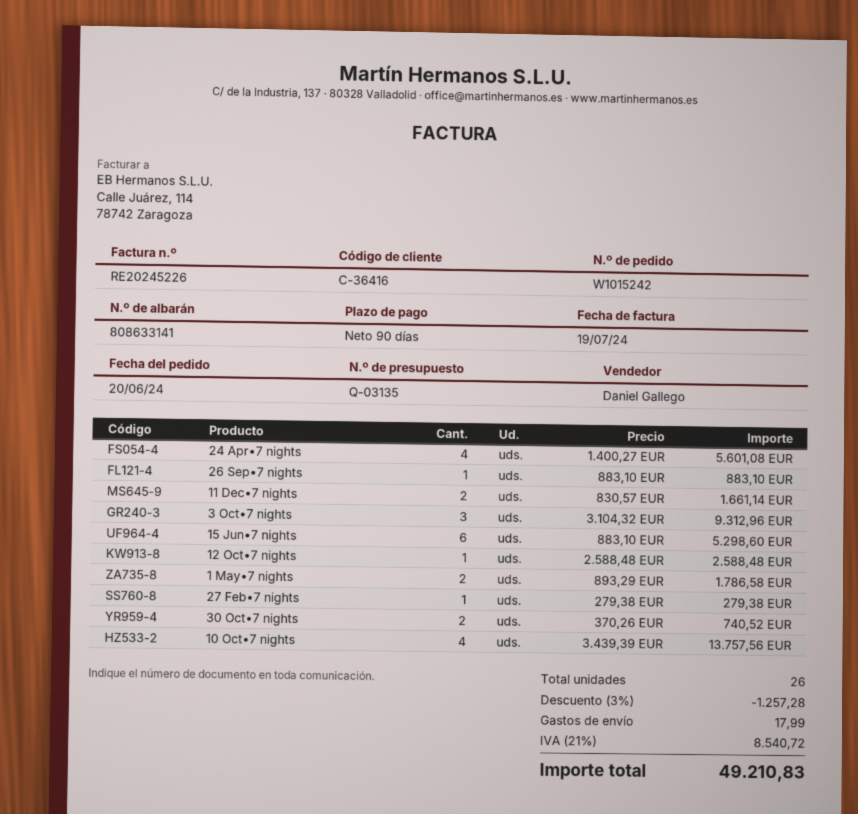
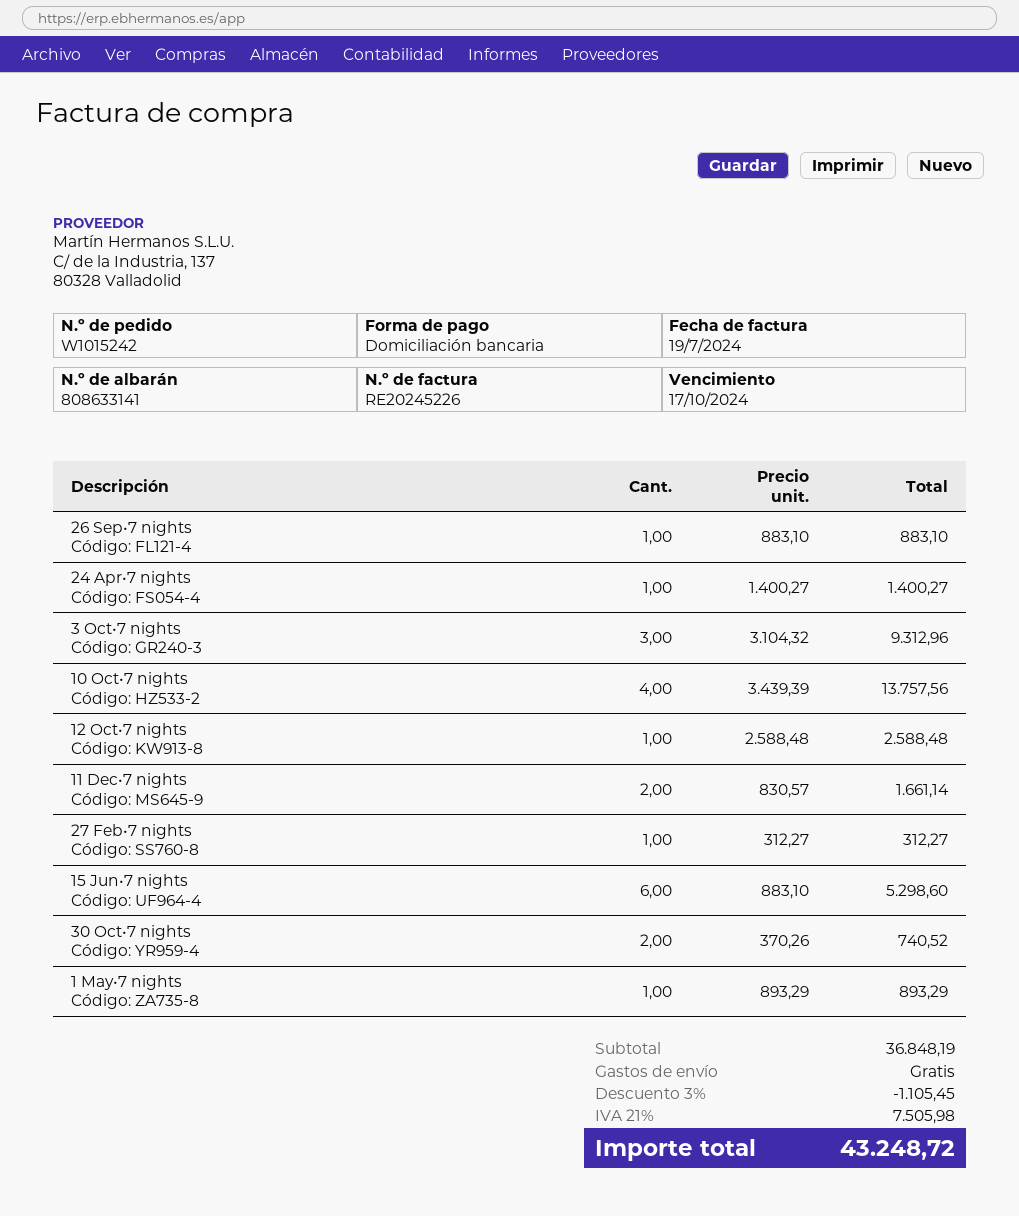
24 Apr•7 nights: 4 x 1400.27 = 5601.08 -> 1 x 1400.27 = 1400.27
1 May•7 nights: 2 x 893.29 = 1786.58 -> 1 x 893.29 = 893.29
27 Feb•7 nights: 1 x 279.38 = 279.38 -> 1 x 312.27 = 312.27
discount: 3% = 1257.28 -> 3% = 1105.45
shipping: 17.99 -> 0.00
tax: 21% = 8540.72 -> 21% = 7505.98
total: 49210.83 -> 43248.72

